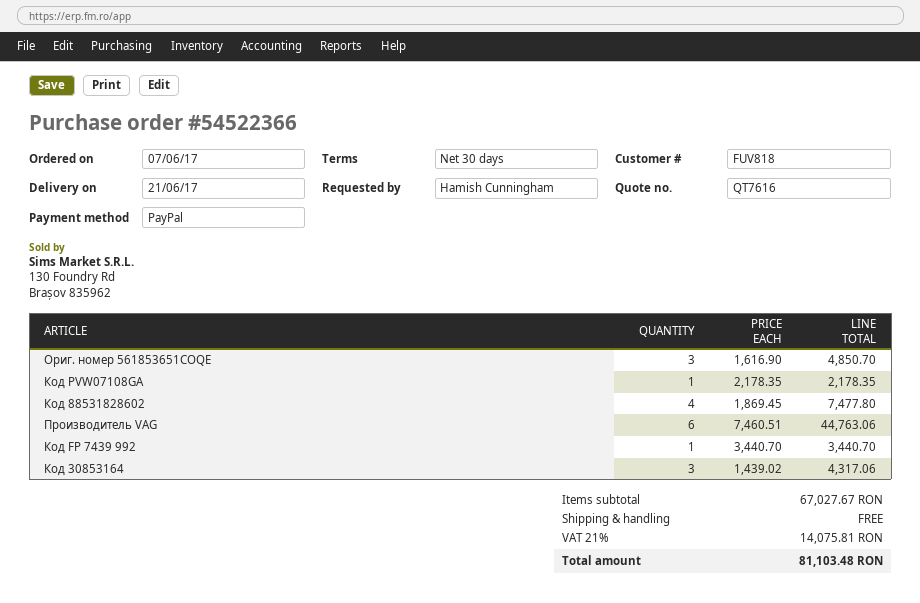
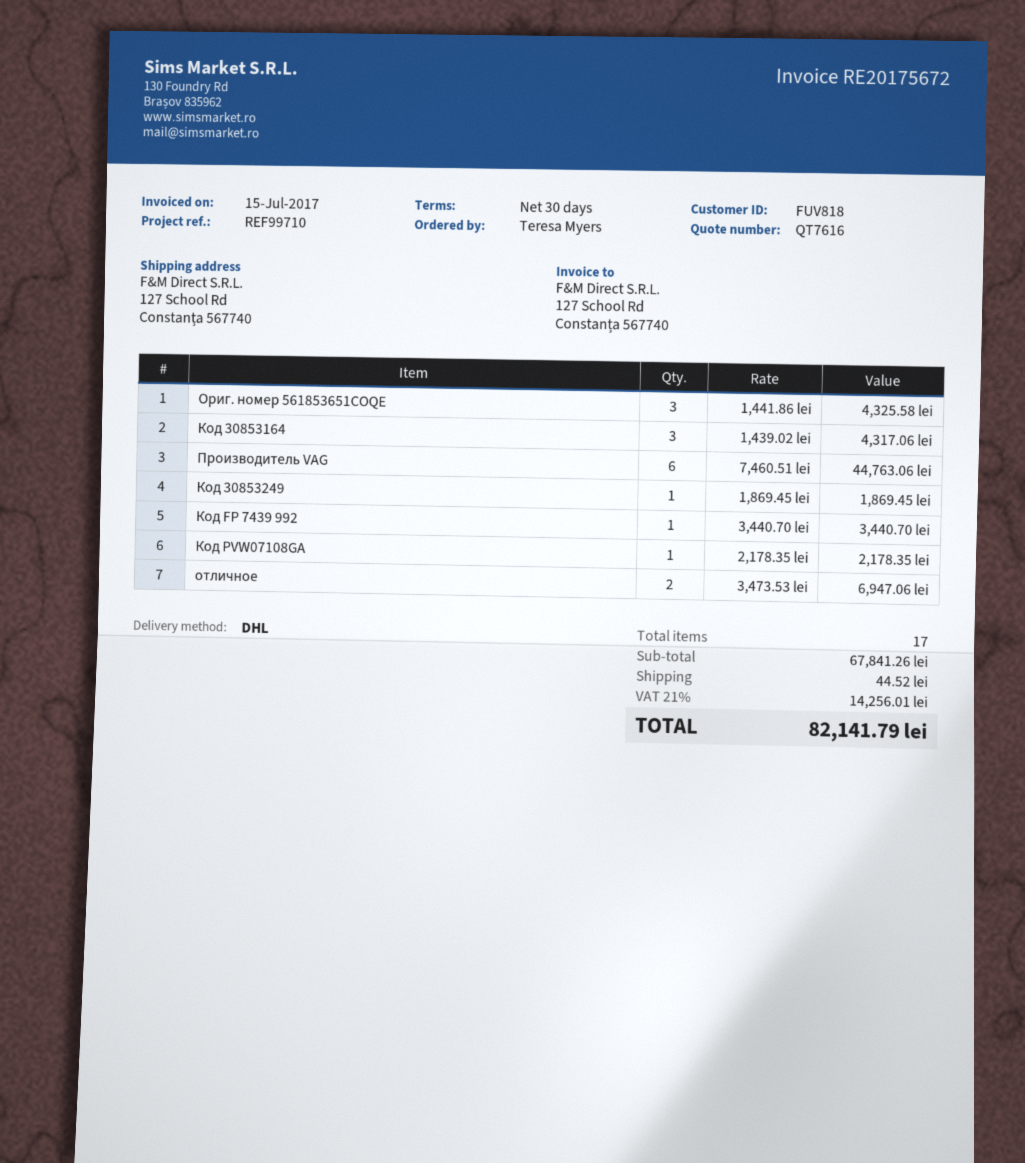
ordered by: Hamish Cunningham -> Teresa Myers
Ориг. номер 561853651COQE: 3 x 1616.90 = 4850.70 -> 3 x 1441.86 = 4325.58
Код 88531828602: 4 x 1869.45 = 7477.80 -> none
Код 30853249: none -> 1 x 1869.45 = 1869.45
отличное: none -> 2 x 3473.53 = 6947.06
subtotal: 67027.67 -> 67841.26
shipping: 0.00 -> 44.52
tax: 21% = 14075.81 -> 21% = 14256.01
total: 81103.48 -> 82141.79

